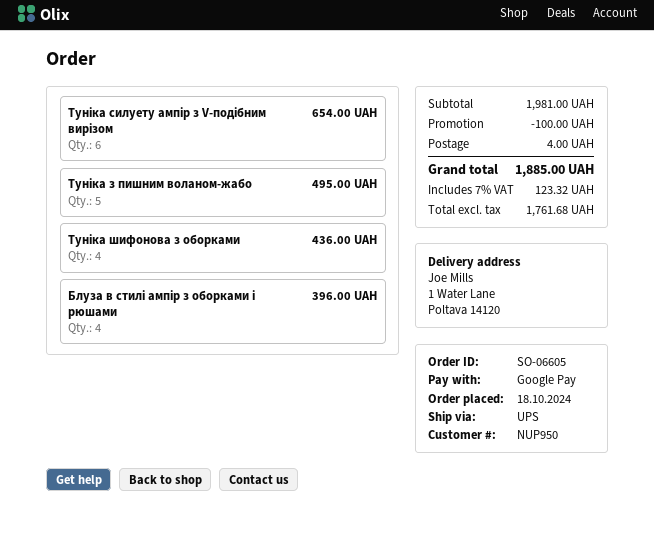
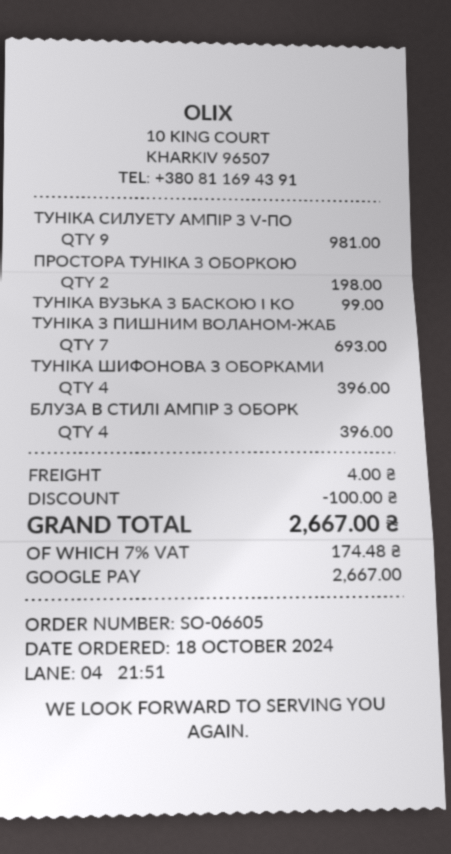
Туніка силуету ампір з V-подібним вирізом: 6 for 654.00 -> 9 for 981.00
Туніка з пишним воланом-жабо: 5 for 495.00 -> 7 for 693.00
Туніка шифонова з оборками: 4 for 436.00 -> 4 for 396.00
ПРОСТОРА ТУНІКА З ОБОРКОЮ: none -> 2 for 198.00
ТУНІКА ВУЗЬКА З БАСКОЮ І КО: none -> 1 for 99.00
tax: 7% = 123.32 -> 7% = 174.48
total: 1885.00 -> 2667.00

